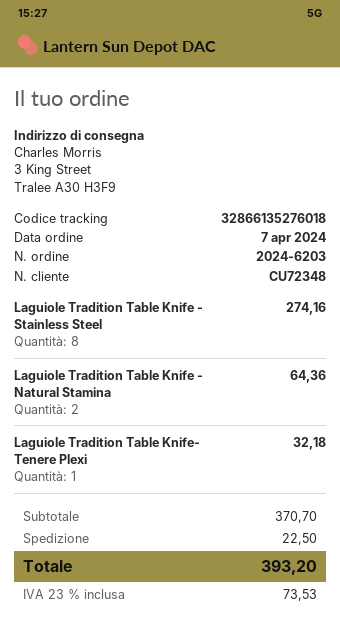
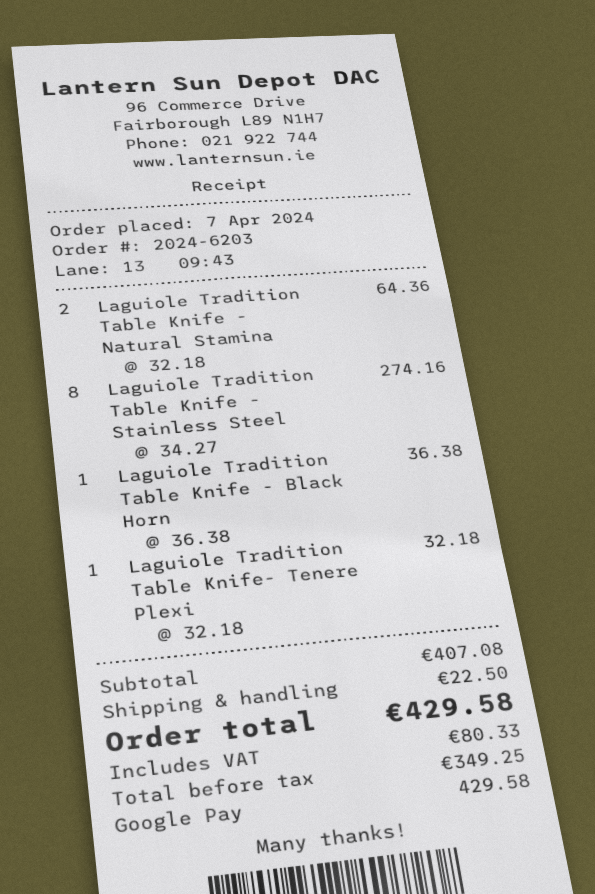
Laguiole Tradition Table Knife - Black Horn: none -> 1 for 36.38
subtotal: 370.70 -> 407.08
tax: 73.53 -> 80.33
total: 393.20 -> 429.58

